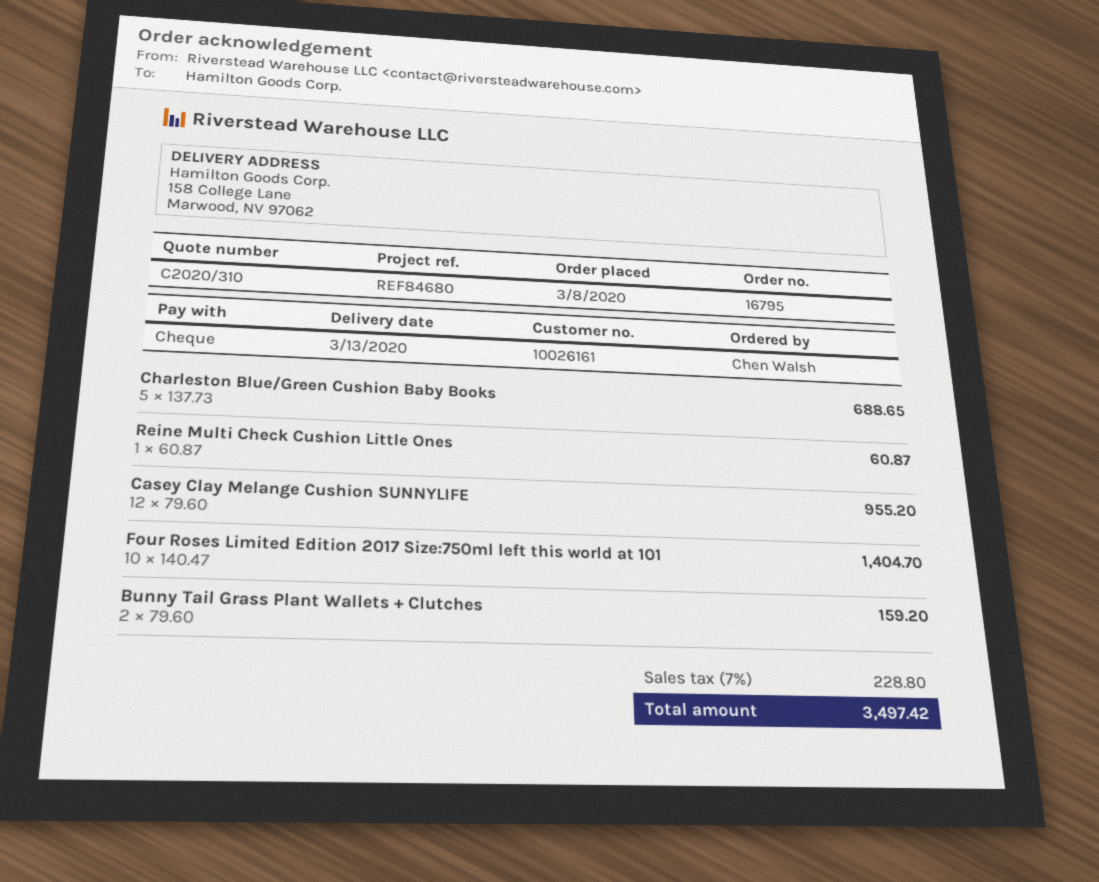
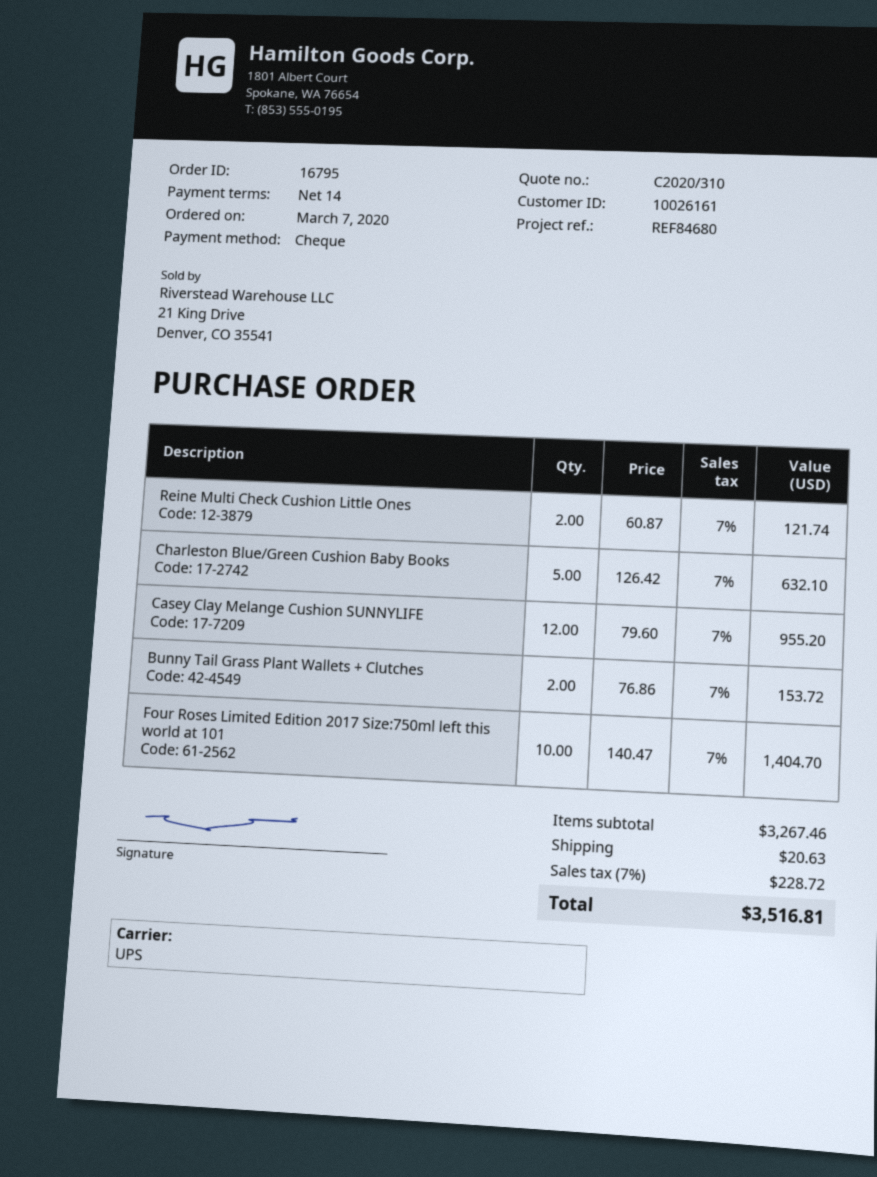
order date: 2020-03-08 -> 2020-03-07
Charleston Blue/Green Cushion Baby Books: 5 x 137.73 = 688.65 -> 5 x 126.42 = 632.10
Reine Multi Check Cushion Little Ones: 1 x 60.87 = 60.87 -> 2 x 60.87 = 121.74
Bunny Tail Grass Plant Wallets + Clutches: 2 x 79.60 = 159.20 -> 2 x 76.86 = 153.72
shipping: none -> 20.63
tax: 7% = 228.80 -> 7% = 228.72
total: 3497.42 -> 3516.81

